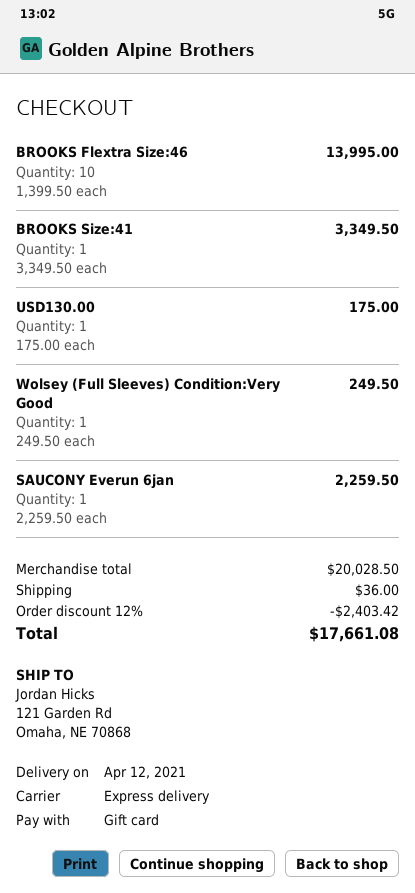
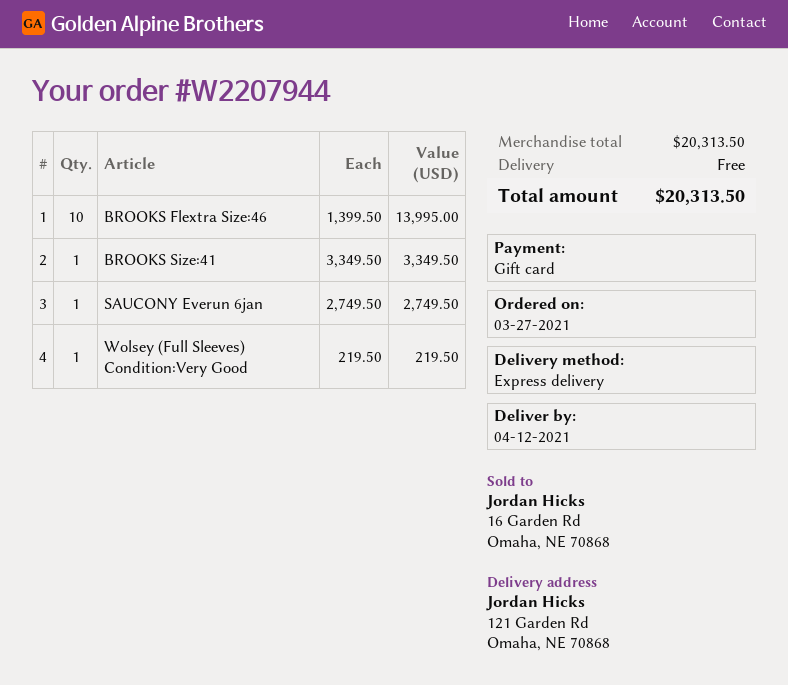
USD130.00: 1 x 175.00 = 175.00 -> none
Wolsey (Full Sleeves) Condition:Very Good: 1 x 249.50 = 249.50 -> 1 x 219.50 = 219.50
SAUCONY Everun 6jan: 1 x 2259.50 = 2259.50 -> 1 x 2749.50 = 2749.50
subtotal: 20028.50 -> 20313.50
discount: 12% = 2403.42 -> none
shipping: 36.00 -> 0.00
total: 17661.08 -> 20313.50

